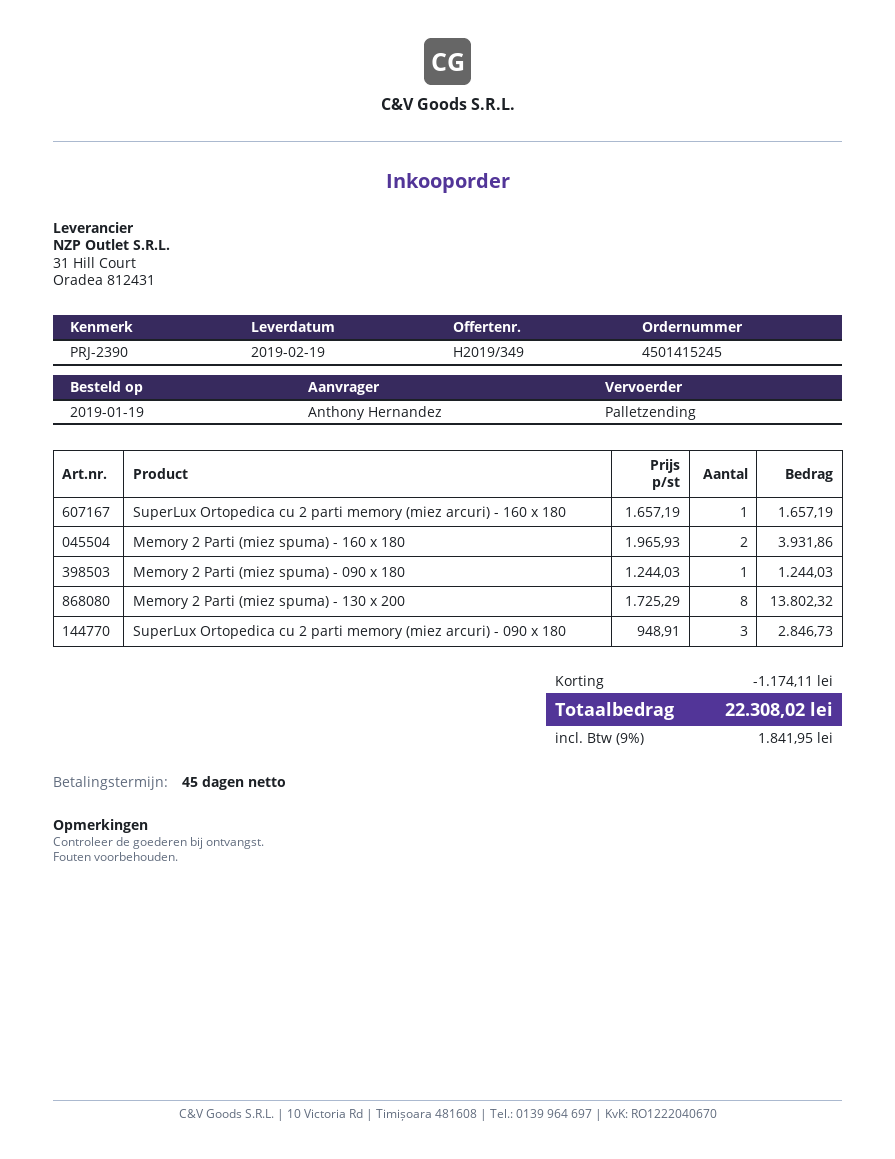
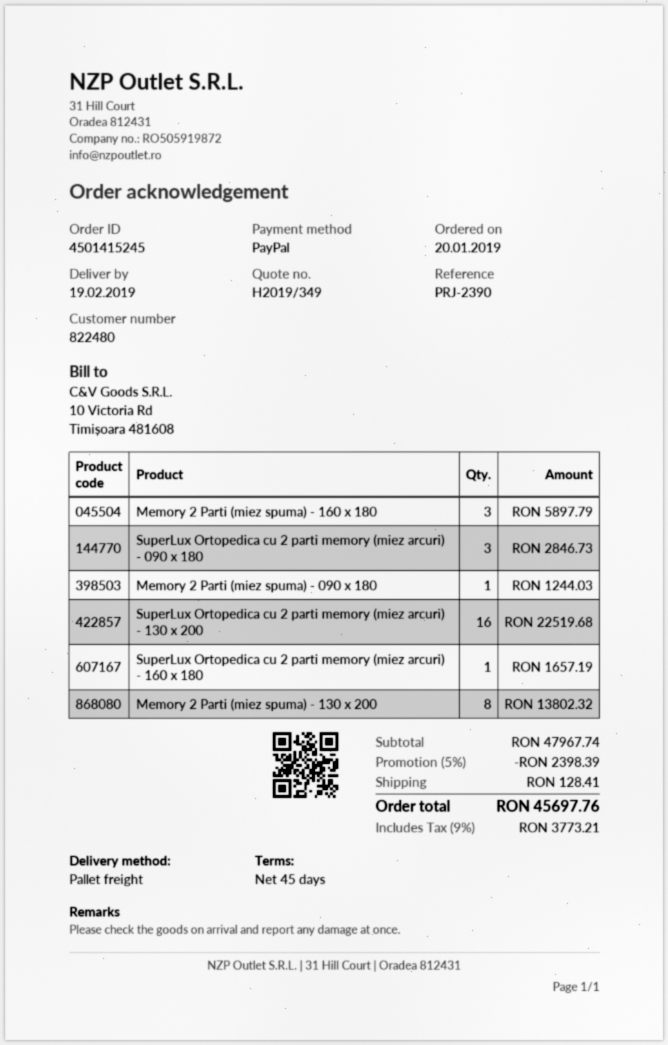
order date: 2019-01-19 -> 2019-01-20
Memory 2 Parti (miez spuma) - 160 x 180: 2 for 3931.86 -> 3 for 5897.79
SuperLux Ortopedica cu 2 parti memory (miez arcuri) - 130 x 200: none -> 16 for 22519.68
discount: 1174.11 -> 2398.39
shipping: none -> 128.41
tax: 9% = 1841.95 -> 9% = 3773.21
total: 22308.02 -> 45697.76

